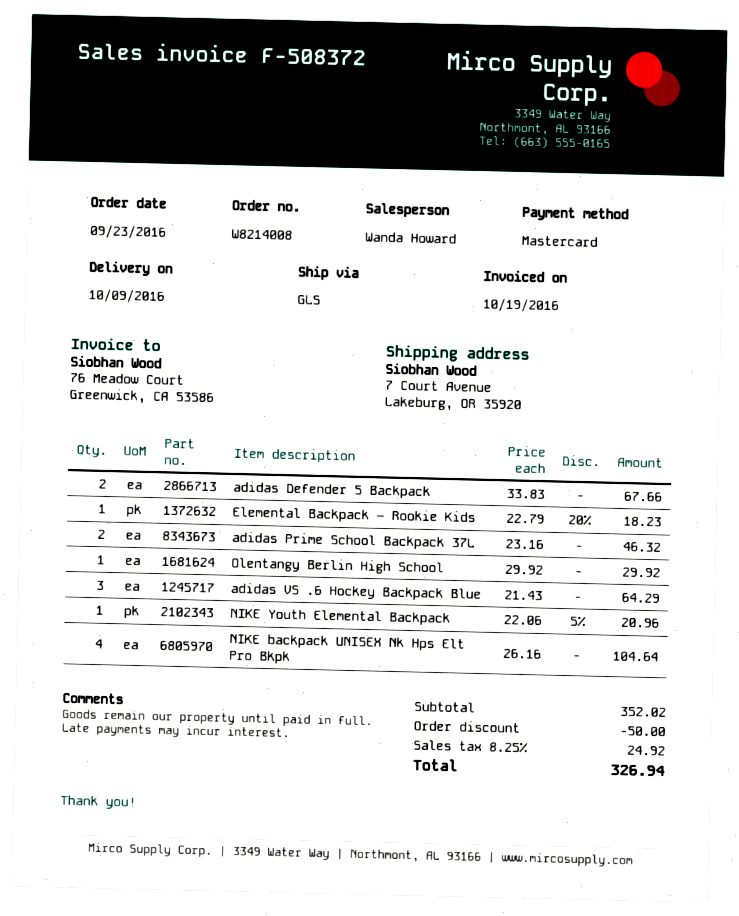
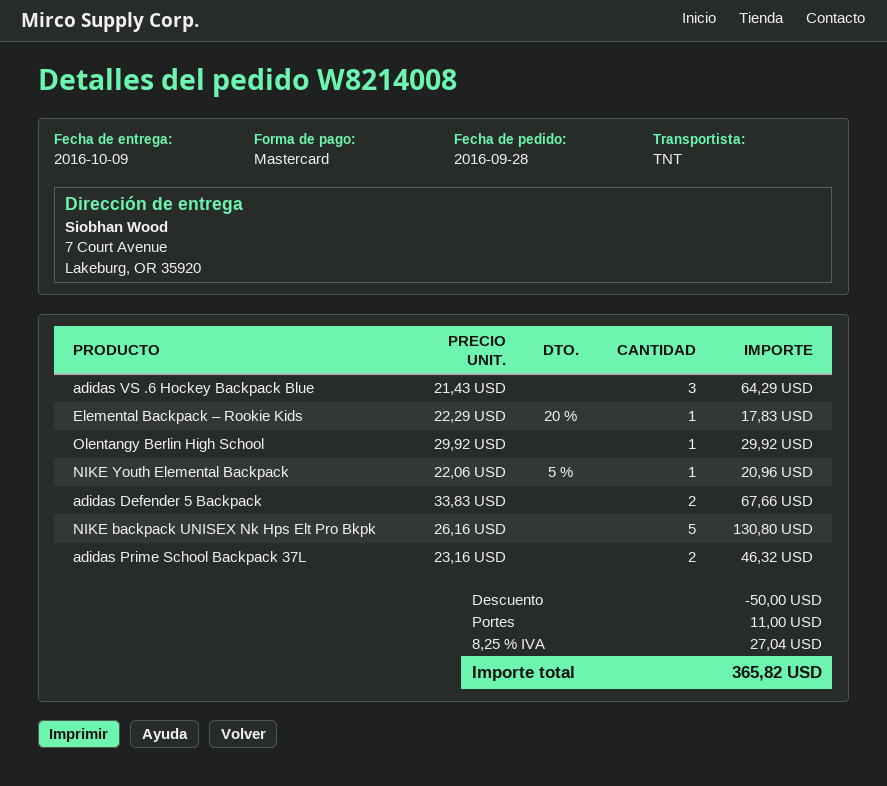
order date: 2016-09-23 -> 2016-09-28
shipping method: GLS -> TNT
Elemental Backpack – Rookie Kids: 1 x 22.79 - 20% = 18.23 -> 1 x 22.29 - 20% = 17.83
NIKE backpack UNISEX Nk Hps Elt Pro Bkpk: 4 x 26.16 = 104.64 -> 5 x 26.16 = 130.80
shipping: none -> 11.00
tax: 8.25% = 24.92 -> 8.25% = 27.04
total: 326.94 -> 365.82

